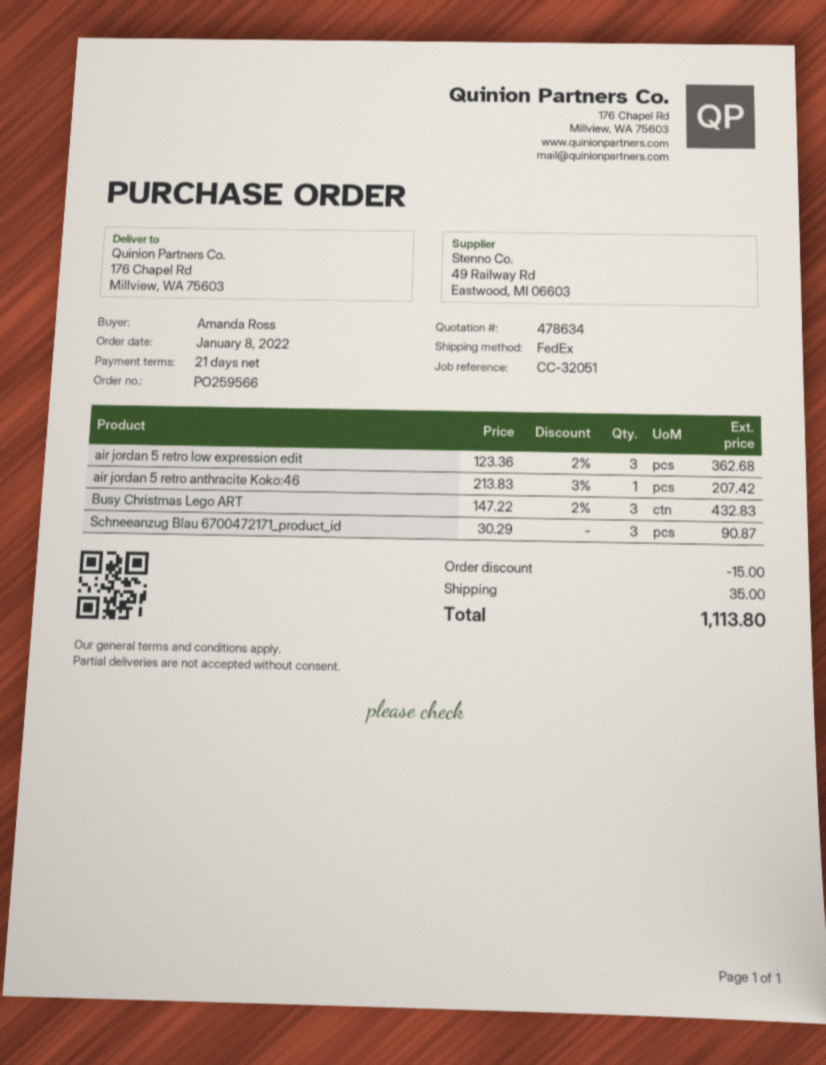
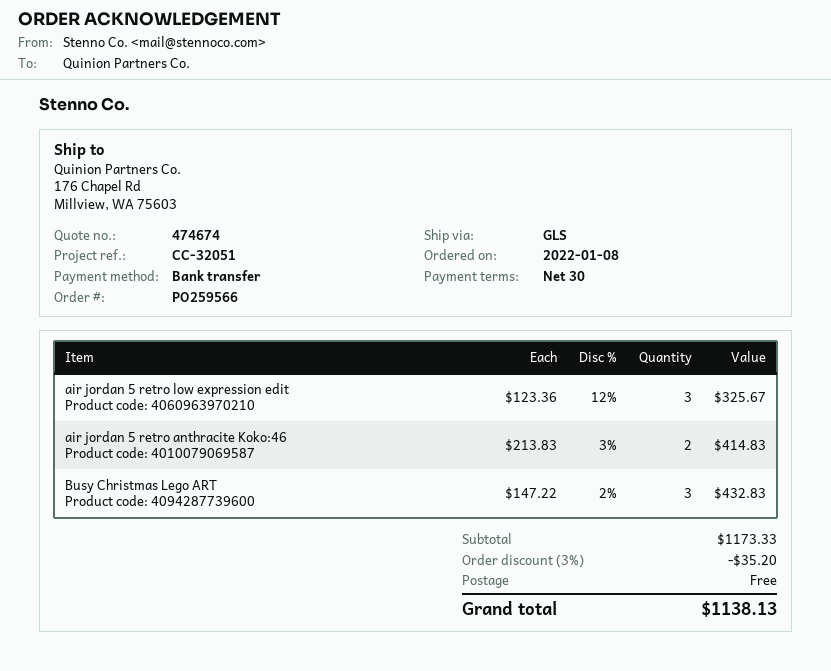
quote number: 478634 -> 474674
payment terms: 21 days -> 30 days
shipping method: FedEx -> GLS
air jordan 5 retro low expression edit: 3 x 123.36 - 2% = 362.68 -> 3 x 123.36 - 12% = 325.67
air jordan 5 retro anthracite Koko:46: 1 x 213.83 - 3% = 207.42 -> 2 x 213.83 - 3% = 414.83
Schneeanzug Blau 6700472171_product_id: 3 x 30.29 = 90.87 -> none
discount: 15.00 -> 35.20
shipping: 35.00 -> 0.00
total: 1113.80 -> 1138.13

